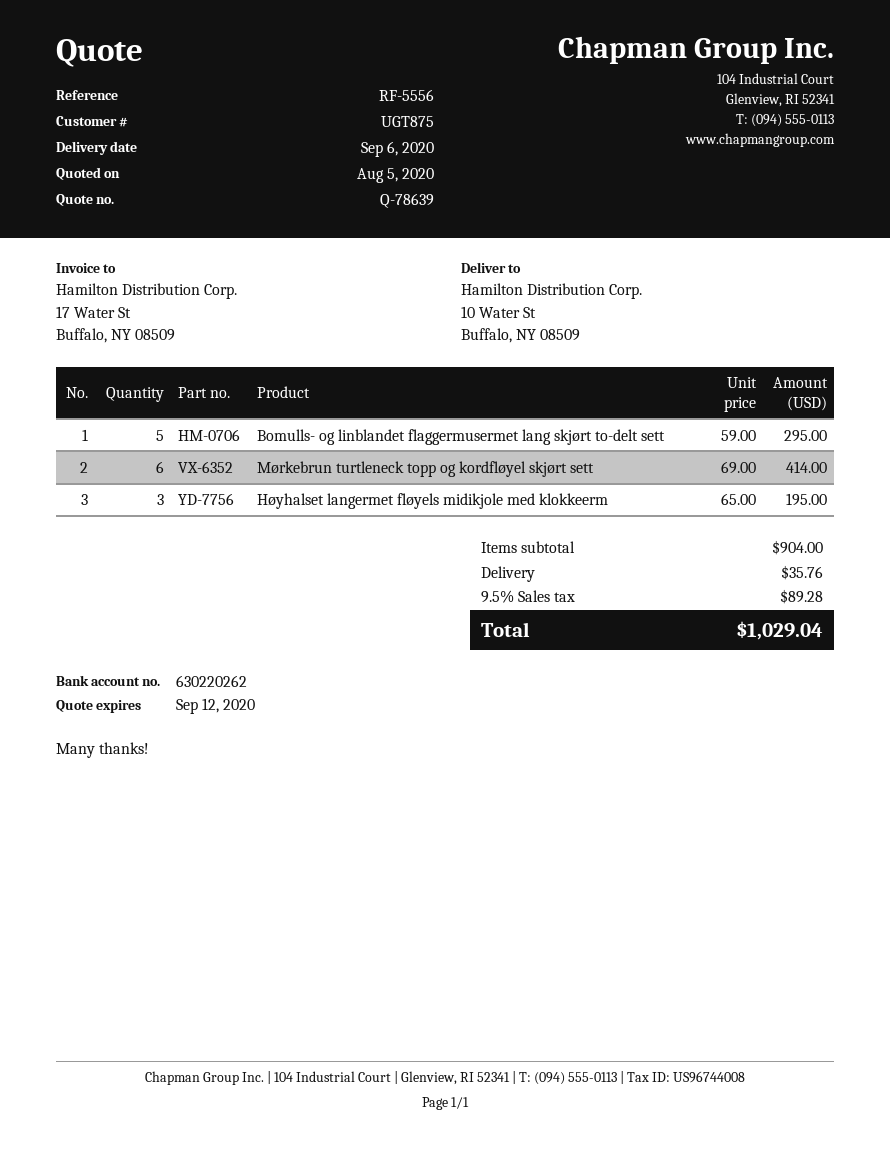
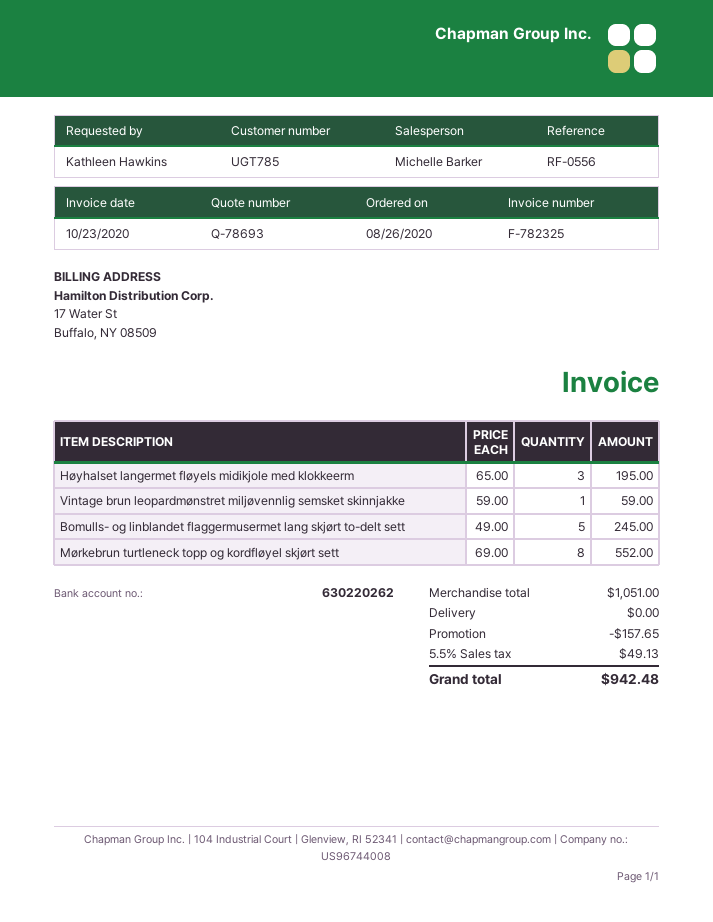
quote number: Q-78639 -> Q-78693
customer number: UGT875 -> UGT785
reference: RF-5556 -> RF-0556
Bomulls- og linblandet flaggermusermet lang skjørt to-delt sett: 5 x 59.00 = 295.00 -> 5 x 49.00 = 245.00
Mørkebrun turtleneck topp og kordfløyel skjørt sett: 6 x 69.00 = 414.00 -> 8 x 69.00 = 552.00
Vintage brun leopardmønstret miljøvennlig semsket skinnjakke: none -> 1 x 59.00 = 59.00
subtotal: 904.00 -> 1051.00
discount: none -> 157.65
shipping: 35.76 -> 0.00
tax: 9.5% = 89.28 -> 5.5% = 49.13
total: 1029.04 -> 942.48

